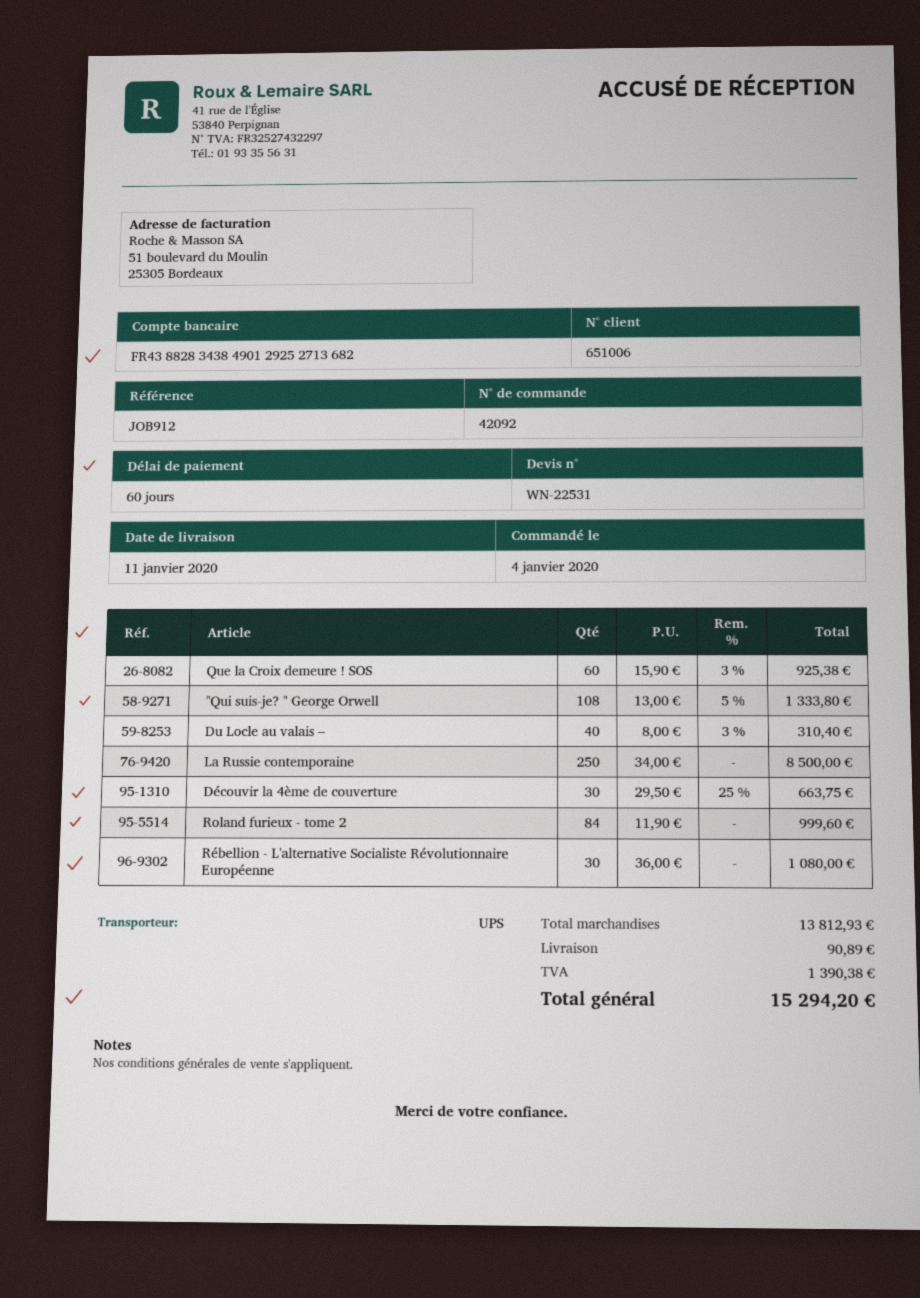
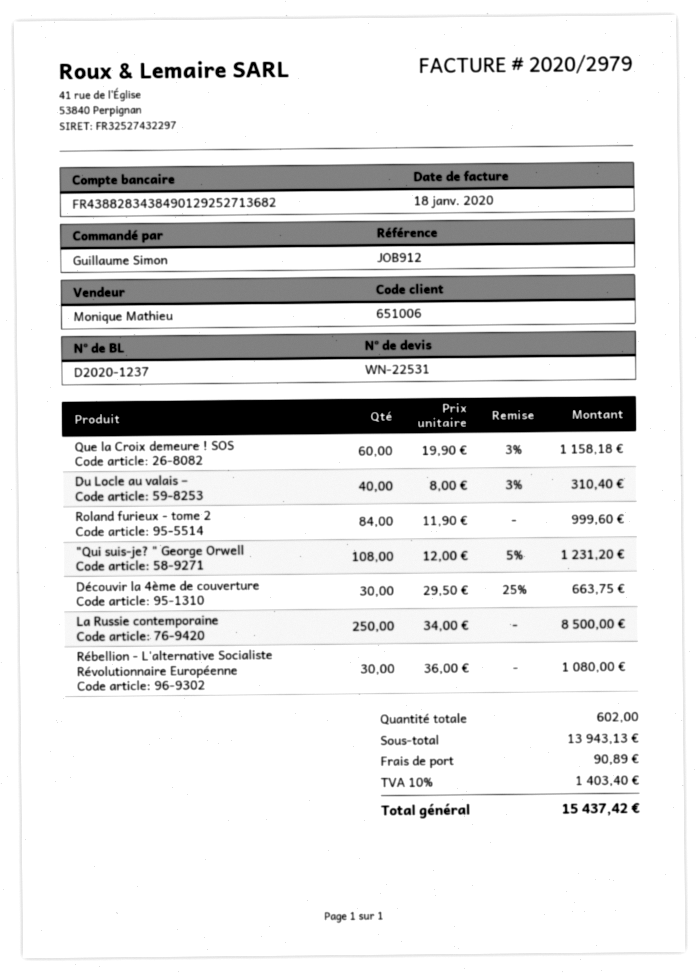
Que la Croix demeure ! SOS: 60 x 15.90 - 3% = 925.38 -> 60 x 19.90 - 3% = 1158.18
"Qui suis-je? " George Orwell: 108 x 13.00 - 5% = 1333.80 -> 108 x 12.00 - 5% = 1231.20
subtotal: 13812.93 -> 13943.13
tax: 1390.38 -> 1403.40
total: 15294.20 -> 15437.42

